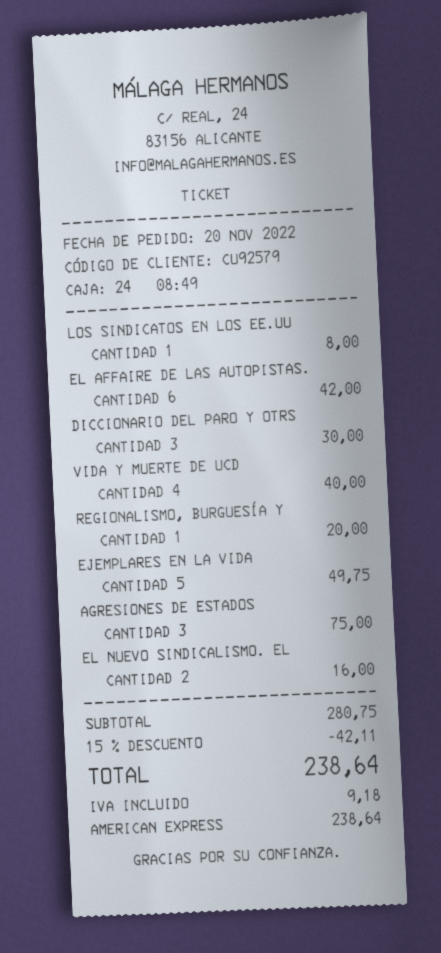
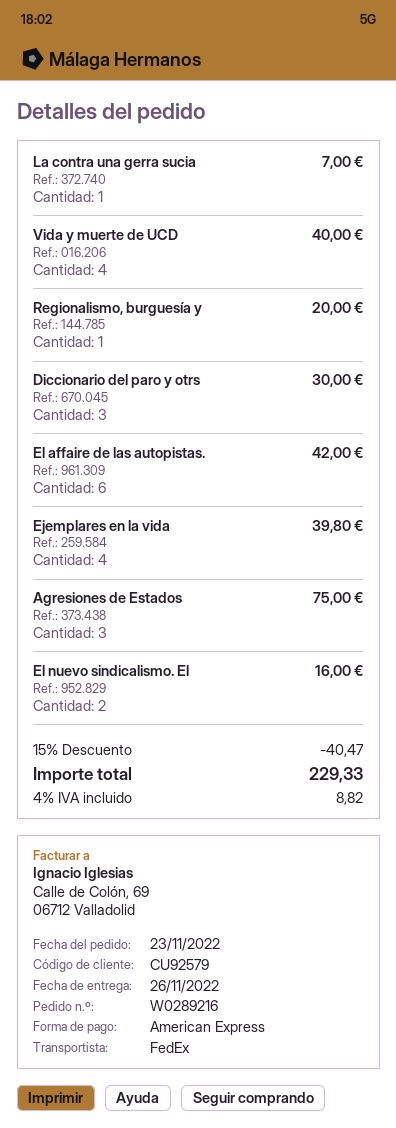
order date: 2022-11-20 -> 2022-11-23
LOS SINDICATOS EN LOS EE.UU: 1 for 8.00 -> none
EJEMPLARES EN LA VIDA: 5 for 49.75 -> 4 for 39.80
La contra una gerra sucia: none -> 1 for 7.00
discount: 15% = 42.11 -> 15% = 40.47
tax: 9.18 -> 8.82
total: 238.64 -> 229.33

